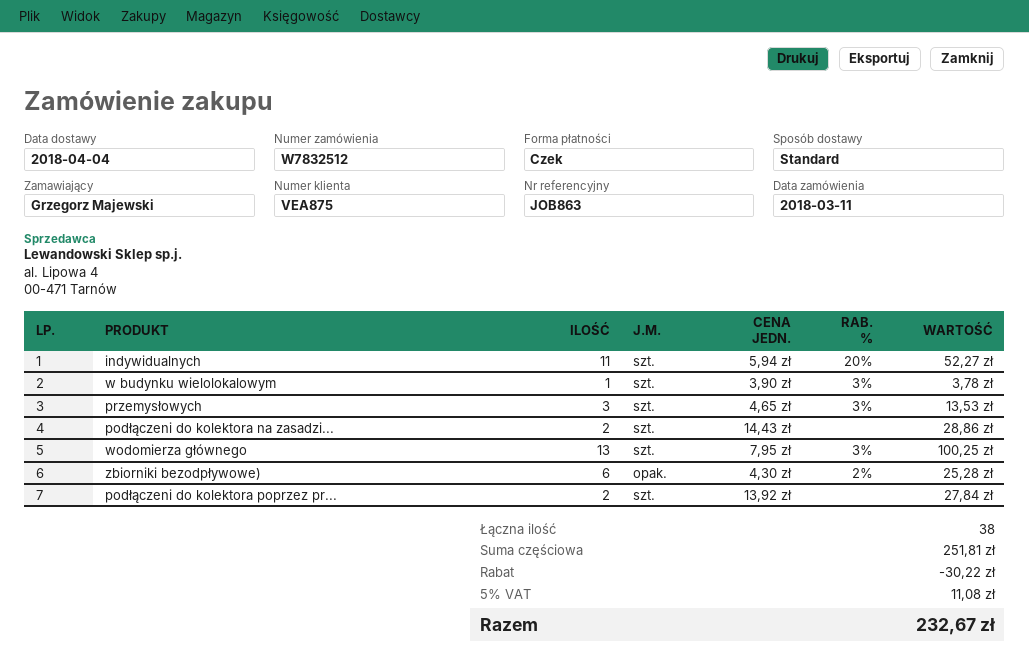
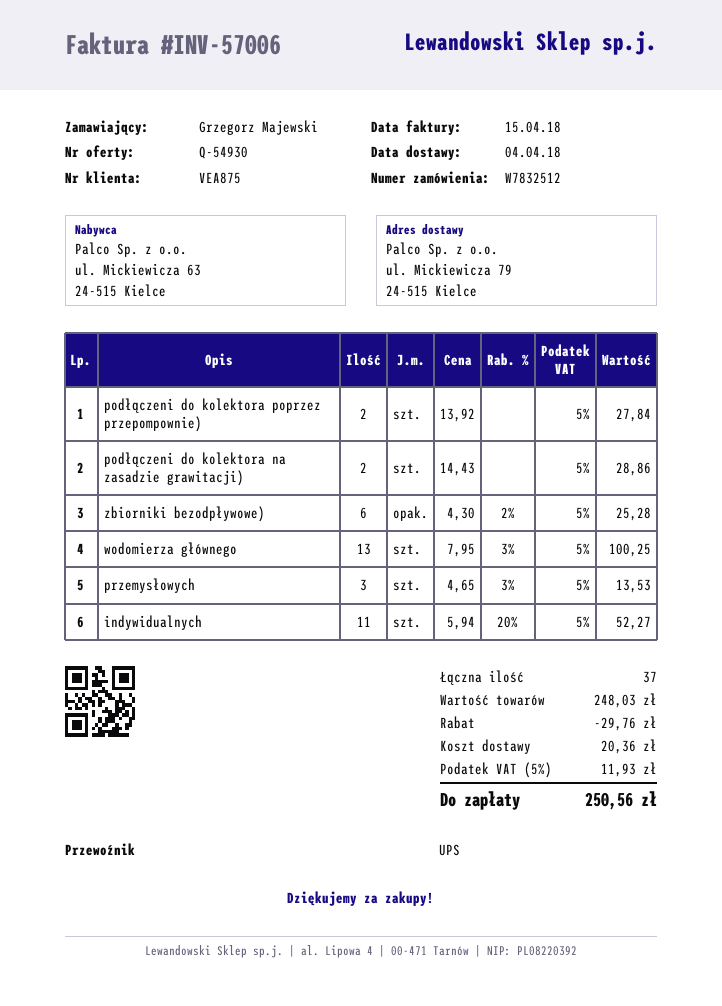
shipping method: standard -> UPS
w budynku wielolokalowym: 1 x 3.90 - 3% = 3.78 -> none
total quantity: 38 -> 37
subtotal: 251.81 -> 248.03
discount: 30.22 -> 29.76
shipping: none -> 20.36
tax: 5% = 11.08 -> 5% = 11.93
total: 232.67 -> 250.56

